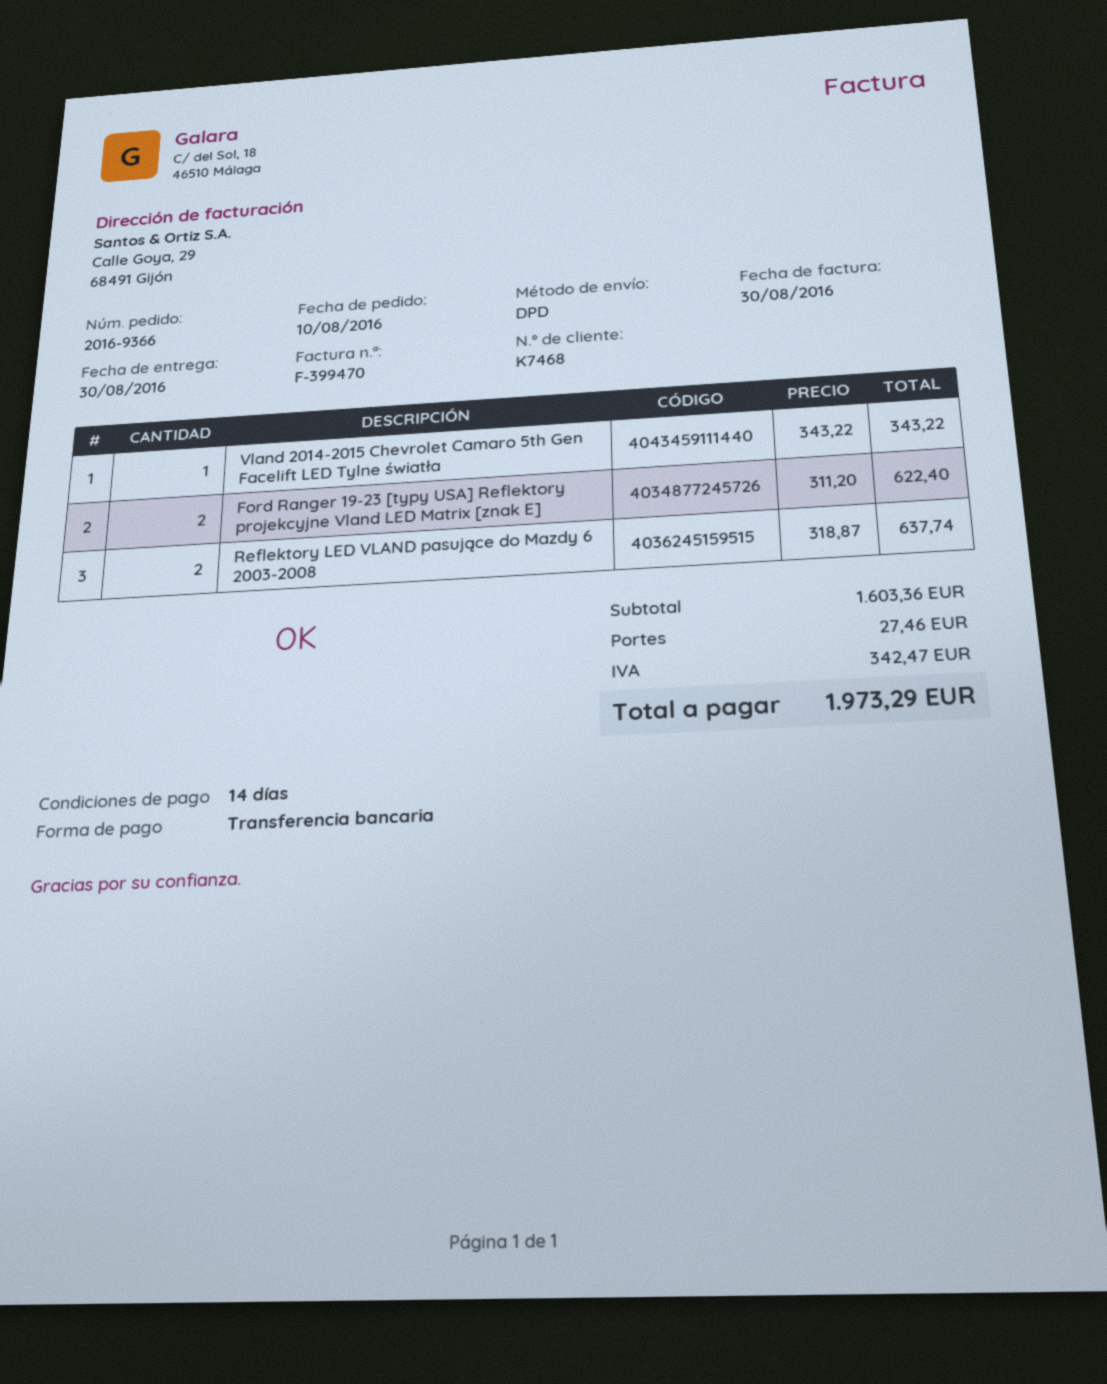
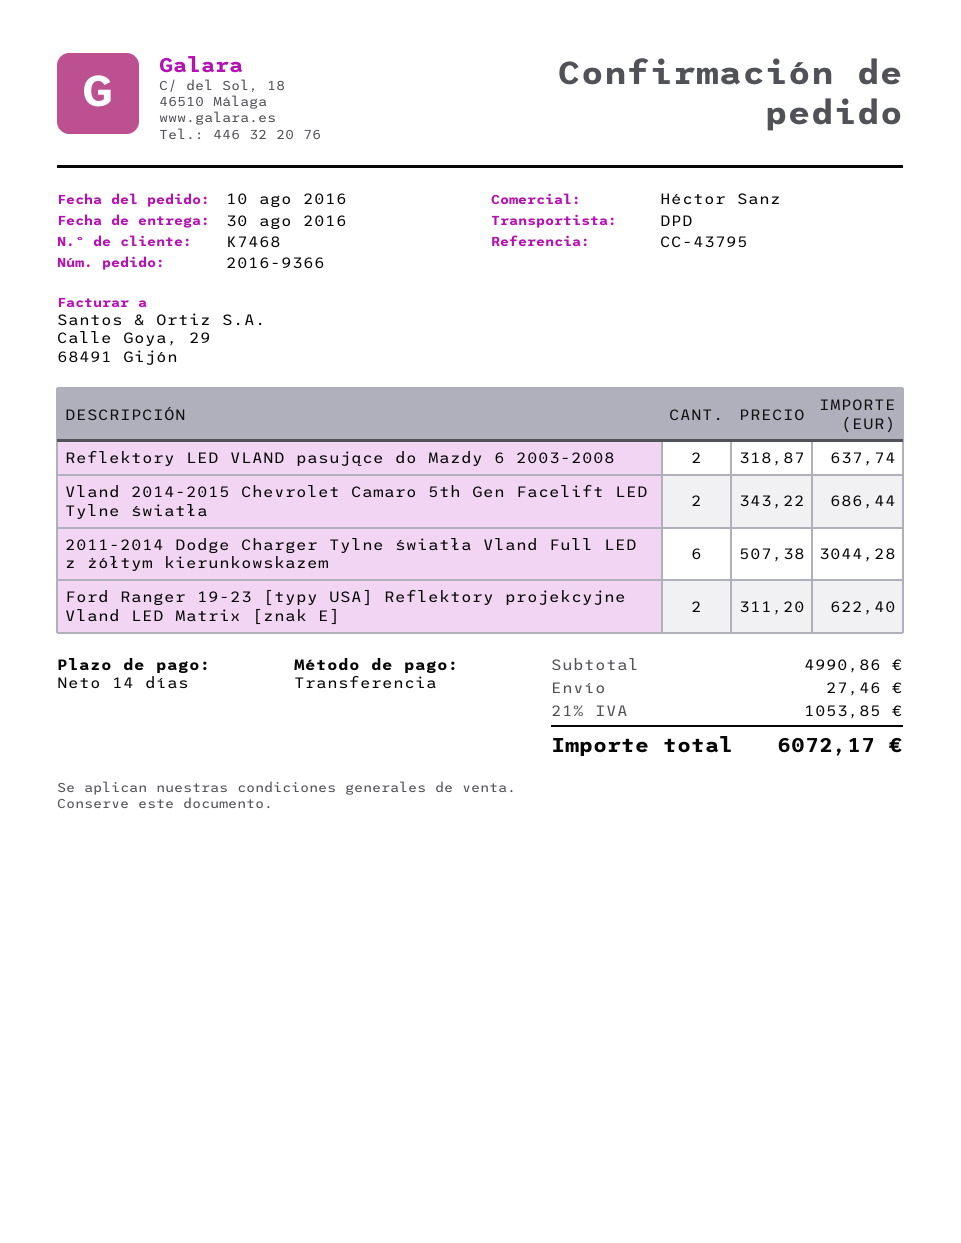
Vland 2014-2015 Chevrolet Camaro 5th Gen Facelift LED Tylne światła: 1 x 343.22 = 343.22 -> 2 x 343.22 = 686.44
2011-2014 Dodge Charger Tylne światła Vland Full LED z żółtym kierunkowskazem: none -> 6 x 507.38 = 3044.28
subtotal: 1603.36 -> 4990.86
tax: 342.47 -> 1053.85
total: 1973.29 -> 6072.17

